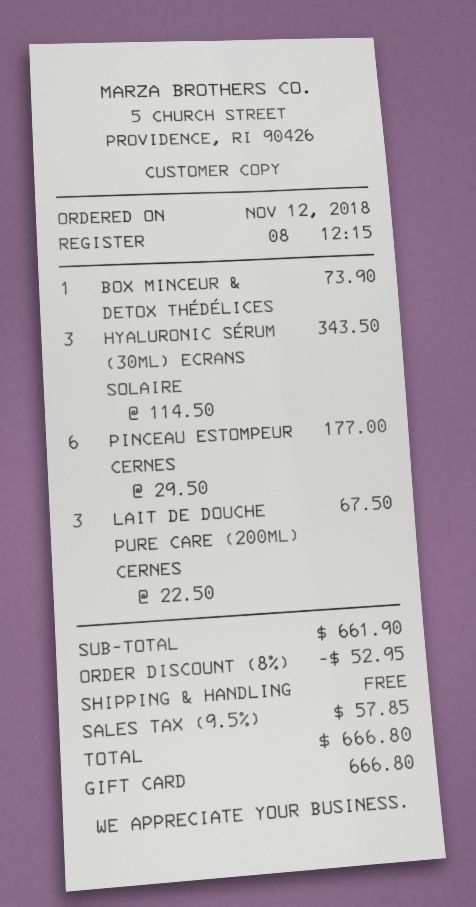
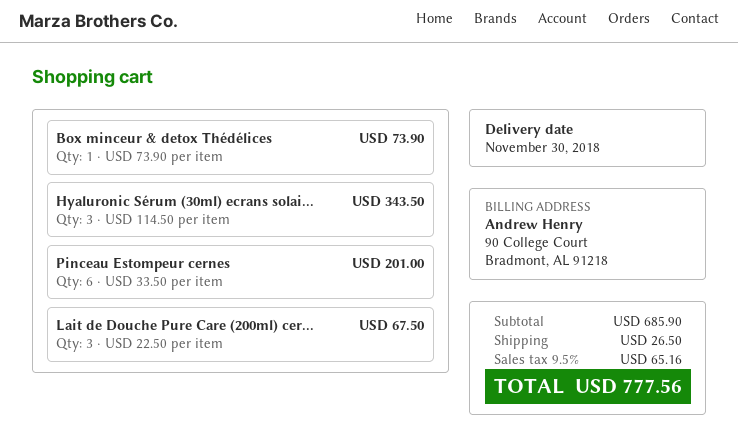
PINCEAU ESTOMPEUR CERNES: 6 x 29.50 = 177.00 -> 6 x 33.50 = 201.00
subtotal: 661.90 -> 685.90
discount: 8% = 52.95 -> none
shipping: 0.00 -> 26.50
tax: 9.5% = 57.85 -> 9.5% = 65.16
total: 666.80 -> 777.56

